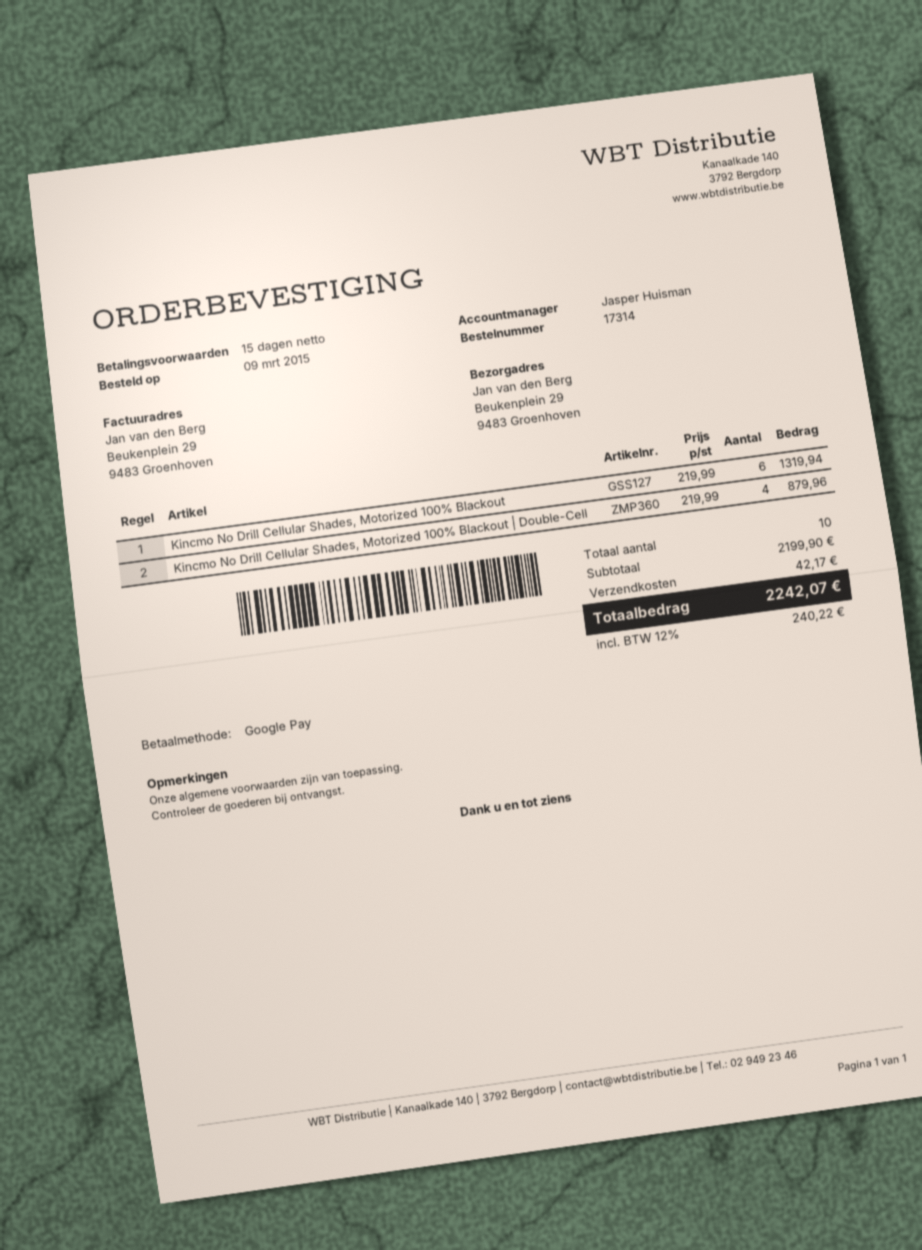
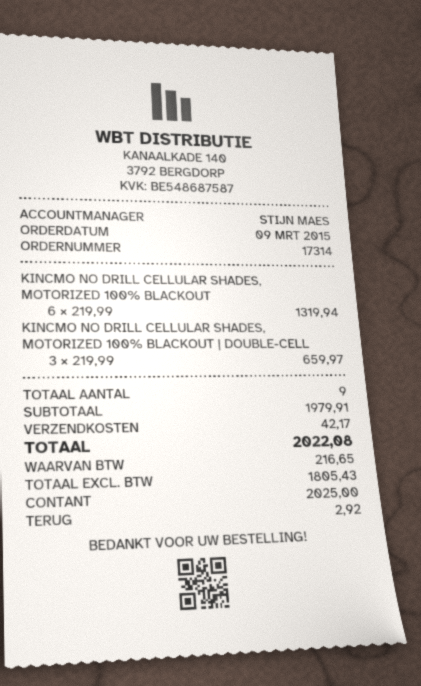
sales rep: Jasper Huisman -> STIJN MAES
payment method: Google Pay -> cash
Kincmo No Drill Cellular Shades, Motorized 100% Blackout | Double-Cell: 4 x 219.99 = 879.96 -> 3 x 219.99 = 659.97
total quantity: 10 -> 9
subtotal: 2199.90 -> 1979.91
tax: 240.22 -> 216.65
total: 2242.07 -> 2022.08

